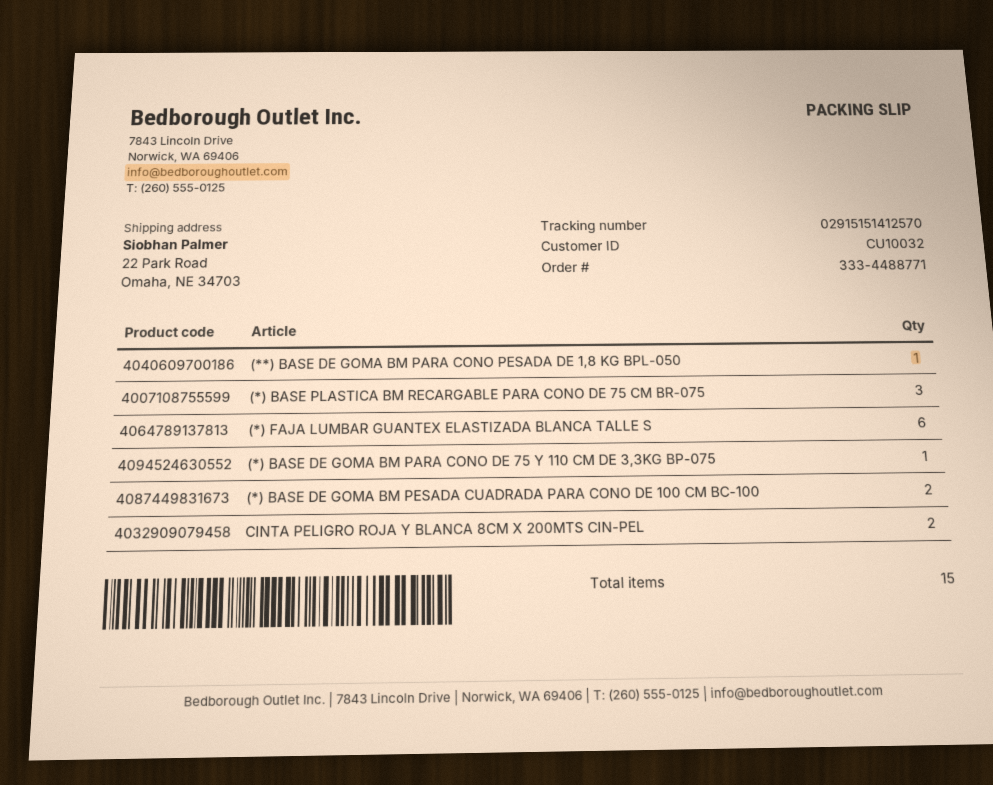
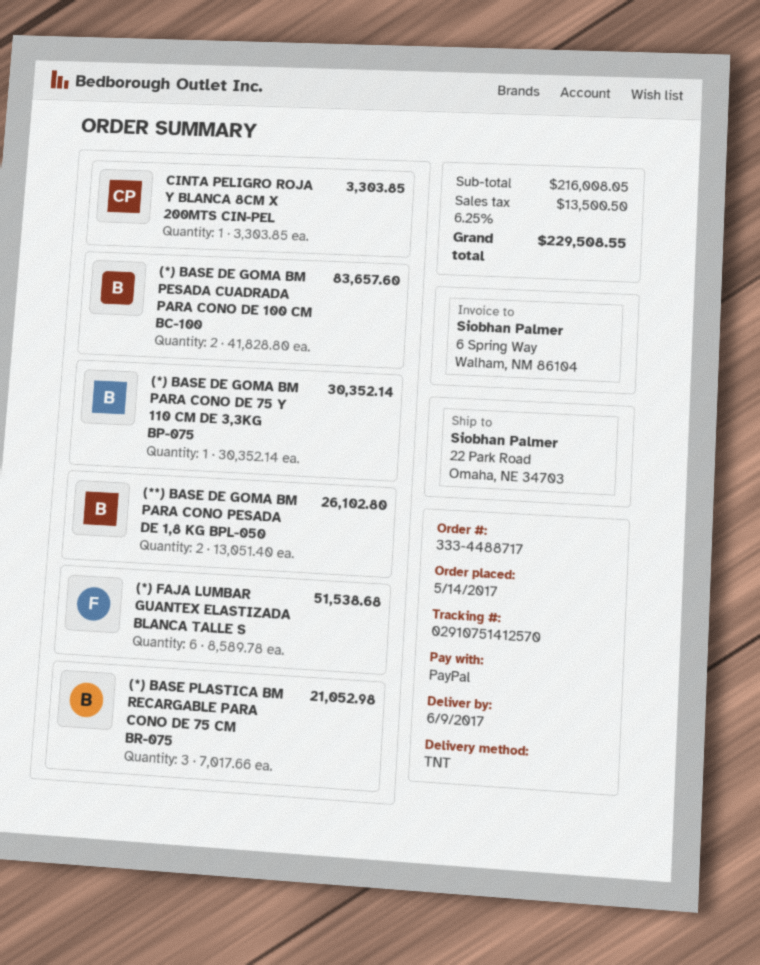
order number: 333-4488771 -> 333-4488717
tracking number: 02915151412570 -> 02910751412570
(**) BASE DE GOMA BM PARA CONO PESADA DE 1,8 KG BPL-050: 1 -> 2
CINTA PELIGRO ROJA Y BLANCA 8CM X 200MTS CIN-PEL: 2 -> 1

